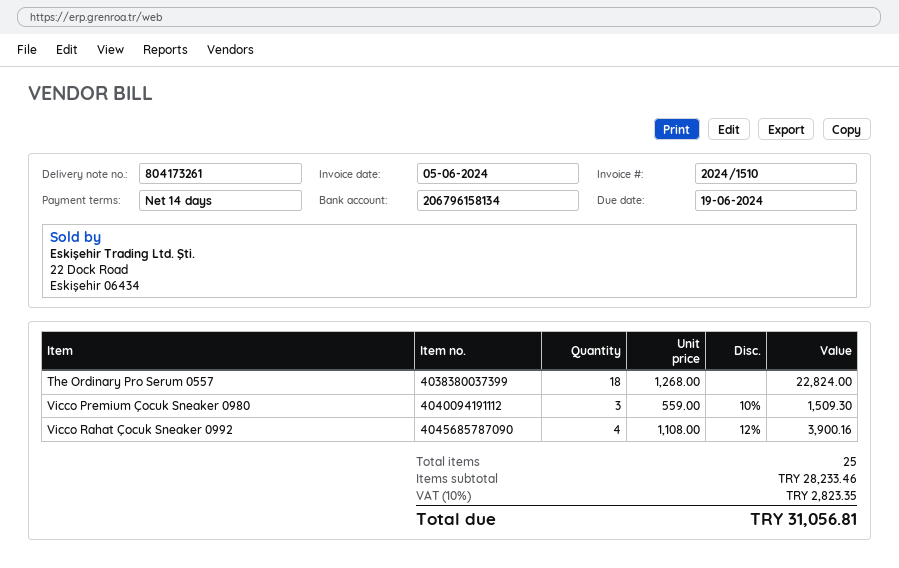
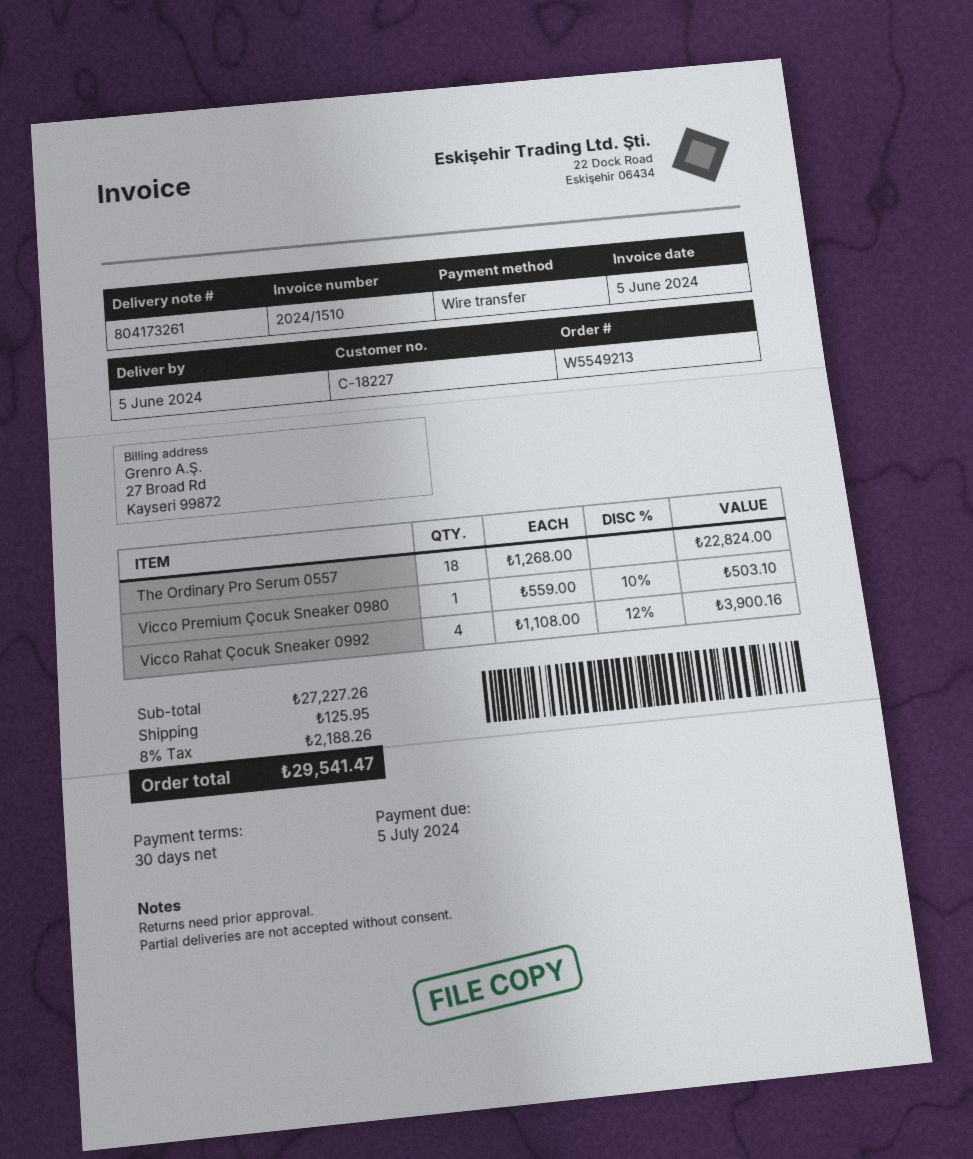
payment terms: 14 days -> 30 days
due date: 2024-06-19 -> 2024-07-05
Vicco Premium Çocuk Sneaker 0980: 3 x 559.00 - 10% = 1509.30 -> 1 x 559.00 - 10% = 503.10
subtotal: 28233.46 -> 27227.26
shipping: none -> 125.95
tax: 10% = 2823.35 -> 8% = 2188.26
total: 31056.81 -> 29541.47

